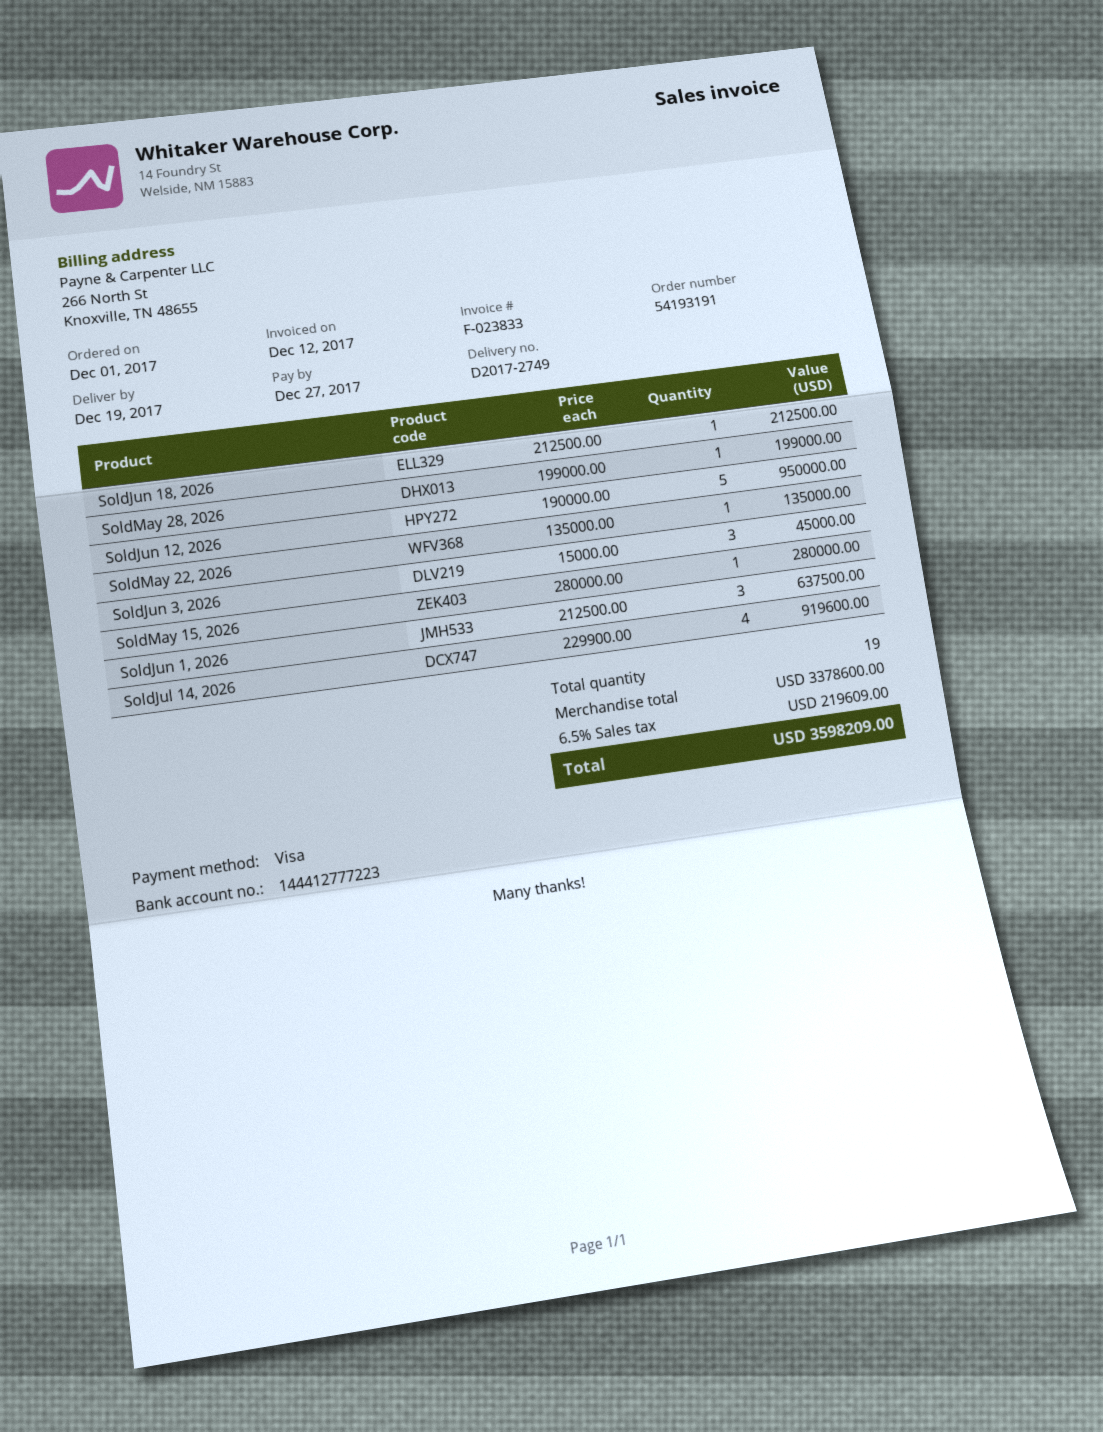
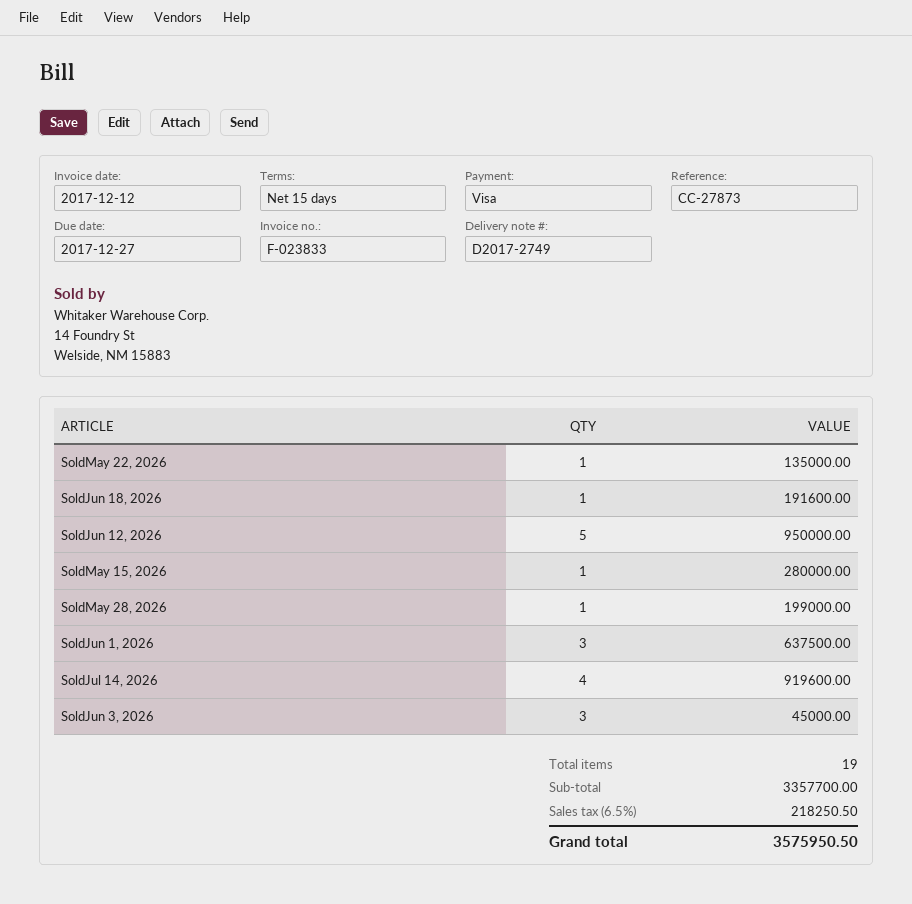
SoldJun 18, 2026: 1 for 212500.00 -> 1 for 191600.00
subtotal: 3378600.00 -> 3357700.00
tax: 6.5% = 219609.00 -> 6.5% = 218250.50
total: 3598209.00 -> 3575950.50

